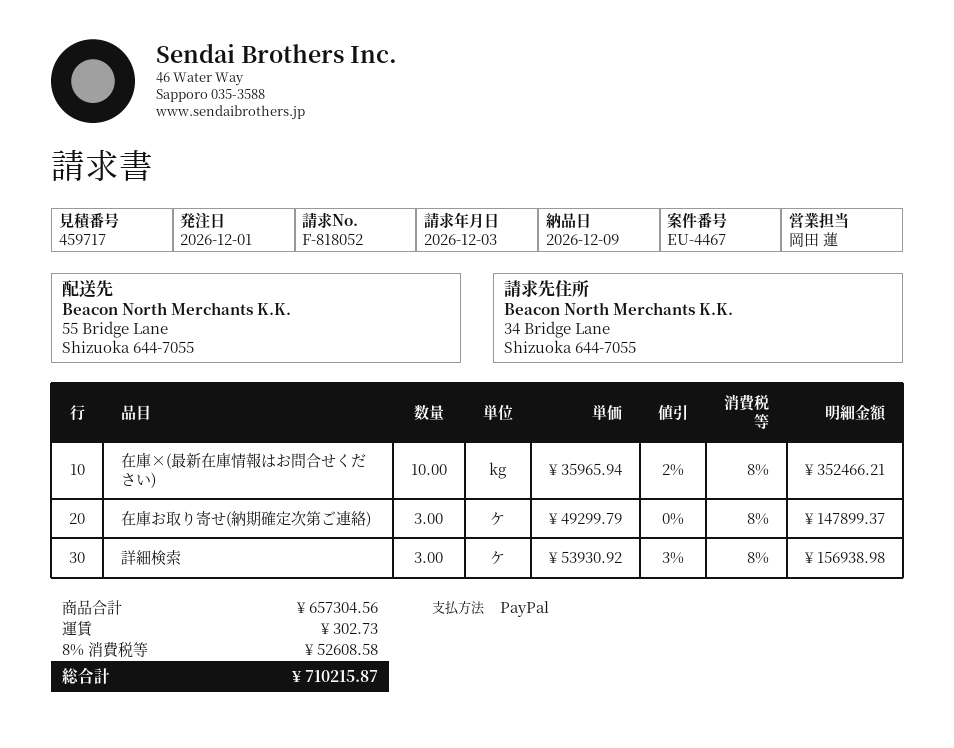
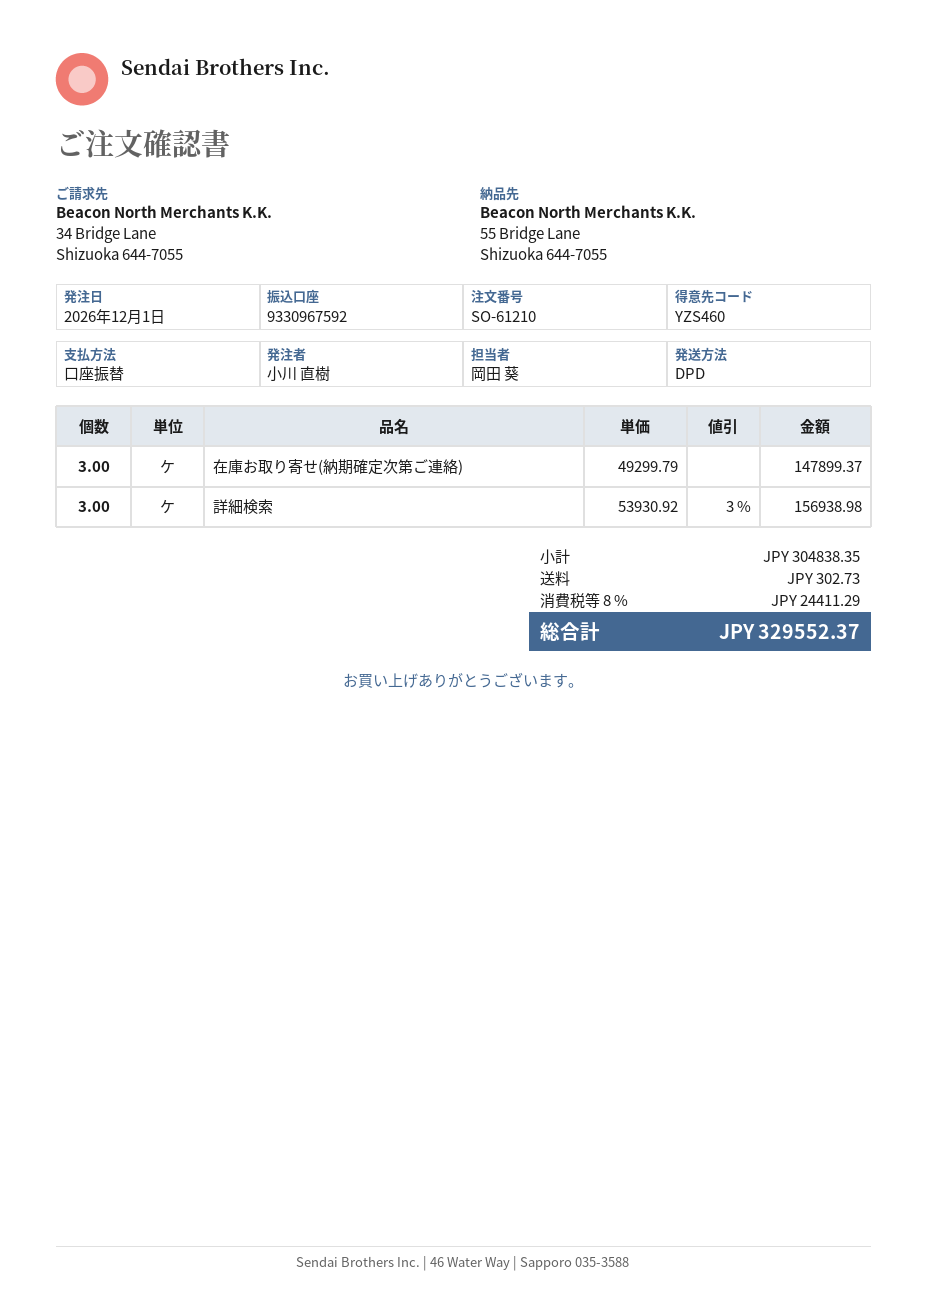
sales rep: 岡田 蓮 -> 岡田 葵
payment method: PayPal -> direct debit
在庫×(最新在庫情報はお問合せください): 10 x 35965.94 - 2% = 352466.21 -> none
subtotal: 657304.56 -> 304838.35
tax: 8% = 52608.58 -> 8% = 24411.29
total: 710215.87 -> 329552.37

